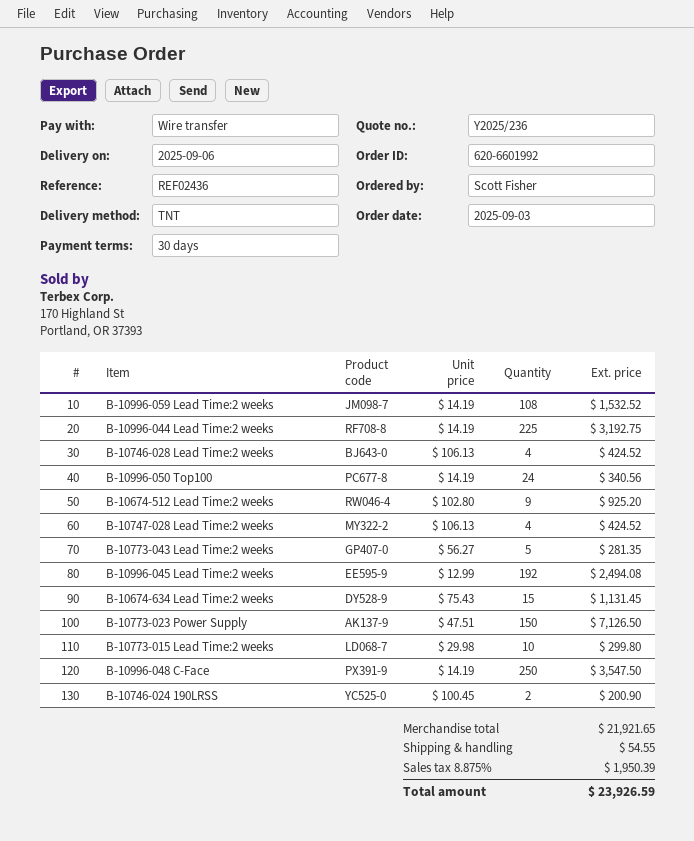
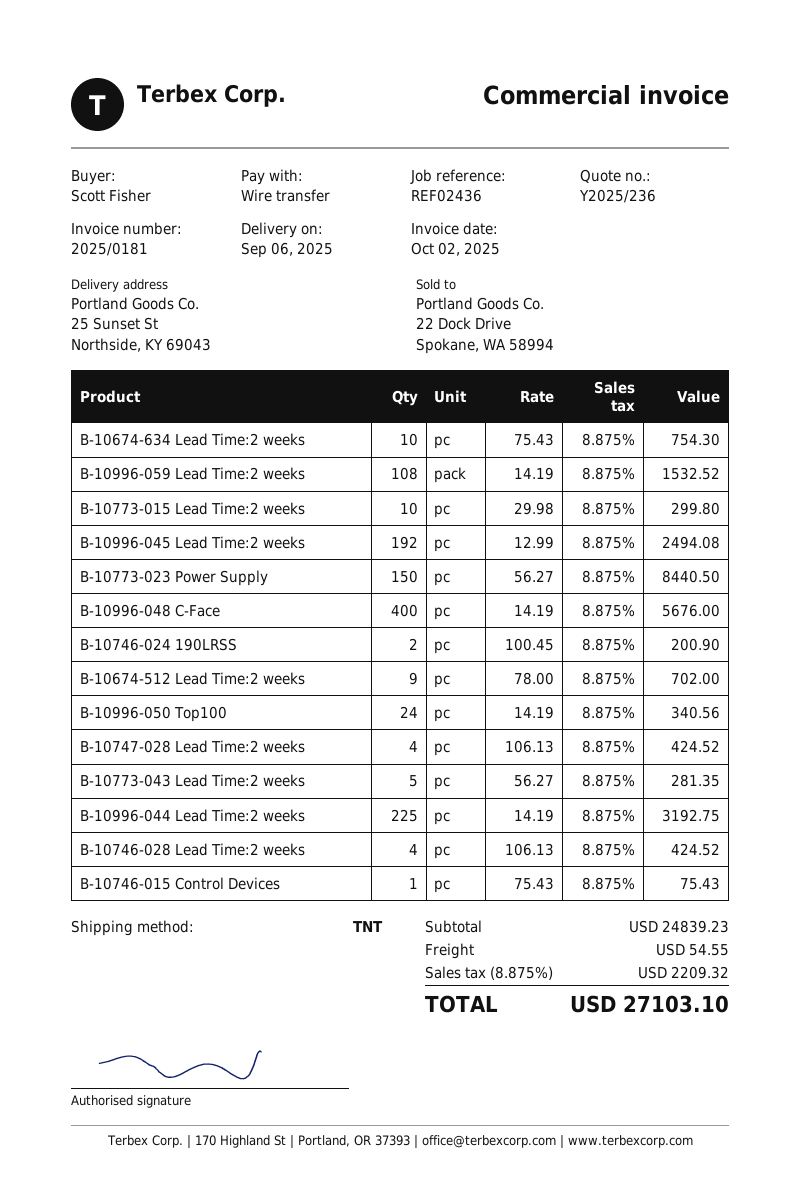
B-10674-512 Lead Time:2 weeks: 9 x 102.80 = 925.20 -> 9 x 78.00 = 702.00
B-10674-634 Lead Time:2 weeks: 15 x 75.43 = 1131.45 -> 10 x 75.43 = 754.30
B-10773-023 Power Supply: 150 x 47.51 = 7126.50 -> 150 x 56.27 = 8440.50
B-10996-048 C-Face: 250 x 14.19 = 3547.50 -> 400 x 14.19 = 5676.00
B-10746-015 Control Devices: none -> 1 x 75.43 = 75.43
subtotal: 21921.65 -> 24839.23
tax: 8.875% = 1950.39 -> 8.875% = 2209.32
total: 23926.59 -> 27103.10

